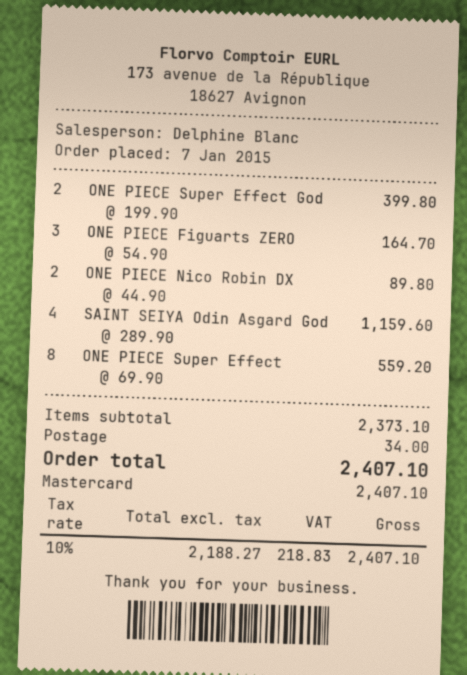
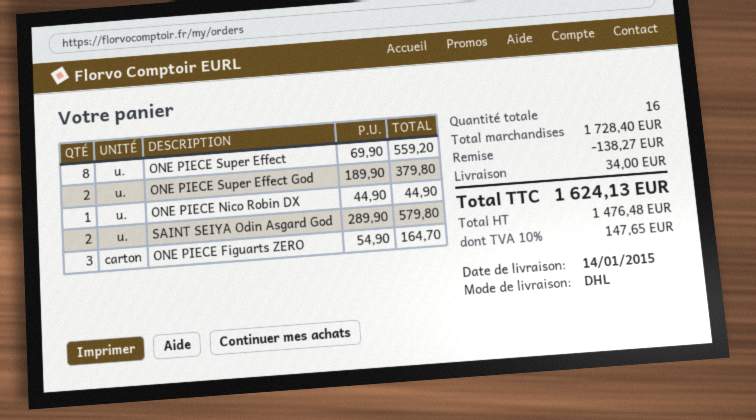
ONE PIECE Super Effect God: 2 x 199.90 = 399.80 -> 2 x 189.90 = 379.80
ONE PIECE Nico Robin DX: 2 x 44.90 = 89.80 -> 1 x 44.90 = 44.90
SAINT SEIYA Odin Asgard God: 4 x 289.90 = 1159.60 -> 2 x 289.90 = 579.80
subtotal: 2373.10 -> 1728.40
discount: none -> 138.27
net: 2188.27 -> 1476.48
tax: 10% = 218.83 -> 10% = 147.65
total: 2407.10 -> 1624.13

